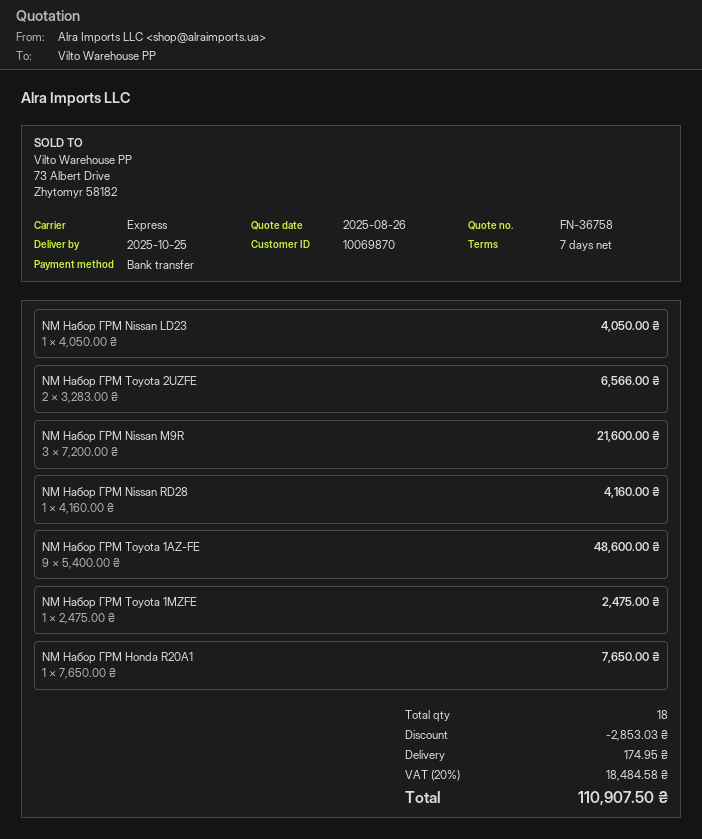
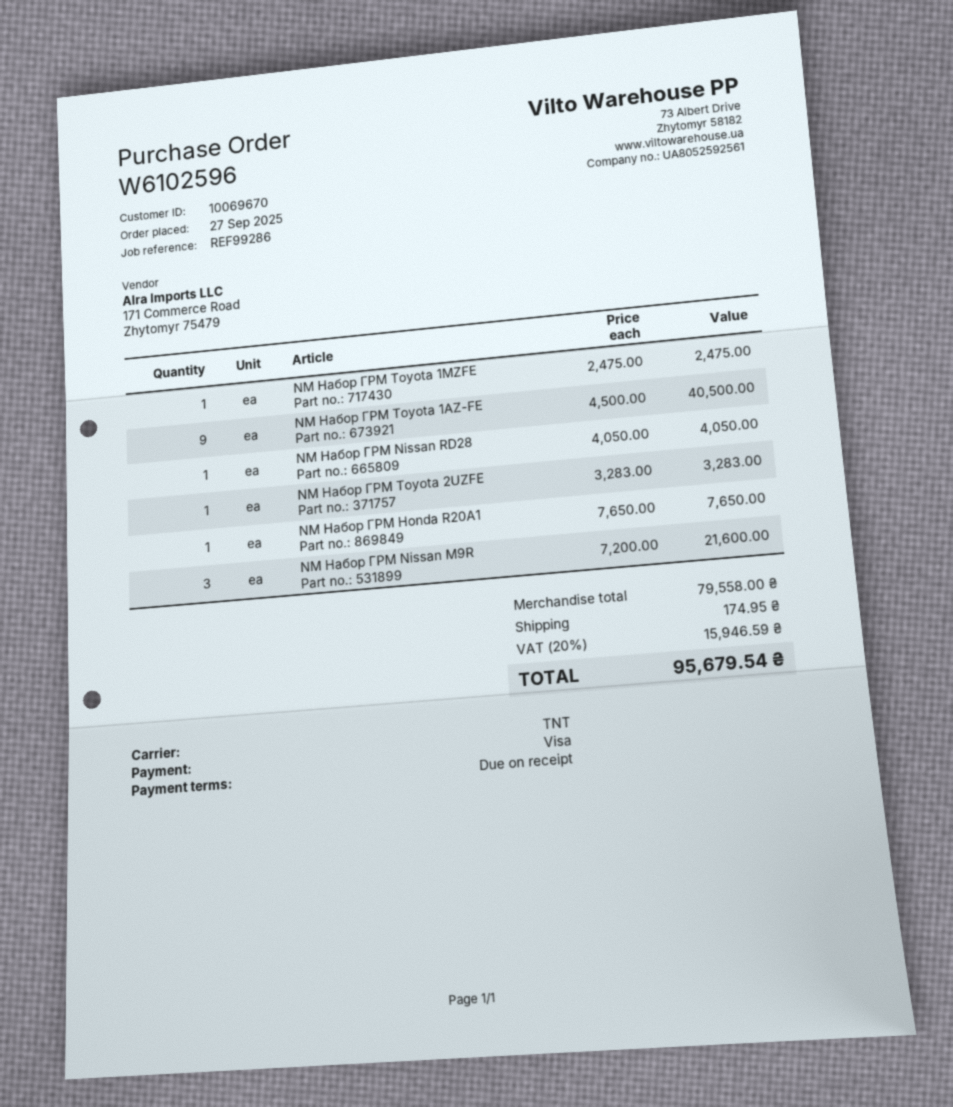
payment terms: 7 days -> on receipt
customer number: 10069870 -> 10069670
payment method: bank transfer -> Visa
shipping method: express -> TNT
NM Набор ГРМ Nissan LD23: 1 x 4050.00 = 4050.00 -> none
NM Набор ГРМ Toyota 2UZFE: 2 x 3283.00 = 6566.00 -> 1 x 3283.00 = 3283.00
NM Набор ГРМ Nissan RD28: 1 x 4160.00 = 4160.00 -> 1 x 4050.00 = 4050.00
NM Набор ГРМ Toyota 1AZ-FE: 9 x 5400.00 = 48600.00 -> 9 x 4500.00 = 40500.00
discount: 2853.03 -> none
tax: 20% = 18484.58 -> 20% = 15946.59
total: 110907.50 -> 95679.54

